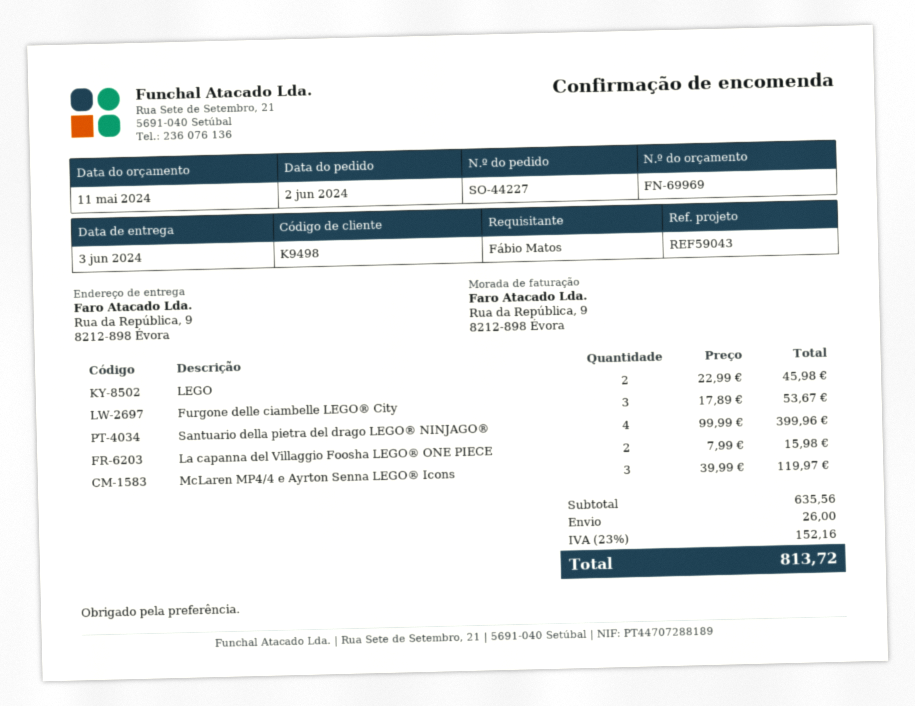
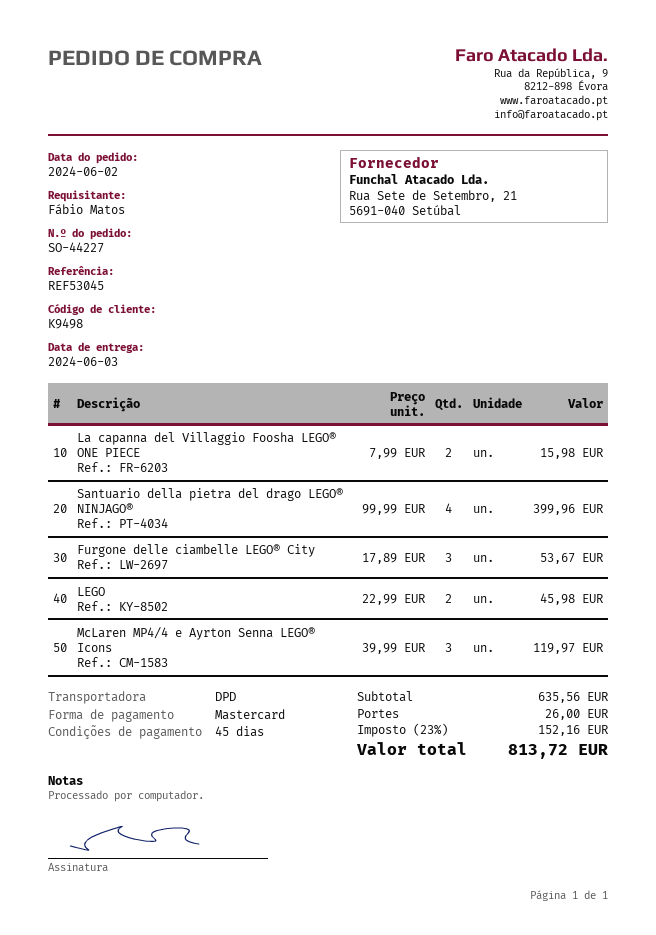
reference: REF59043 -> REF53045

